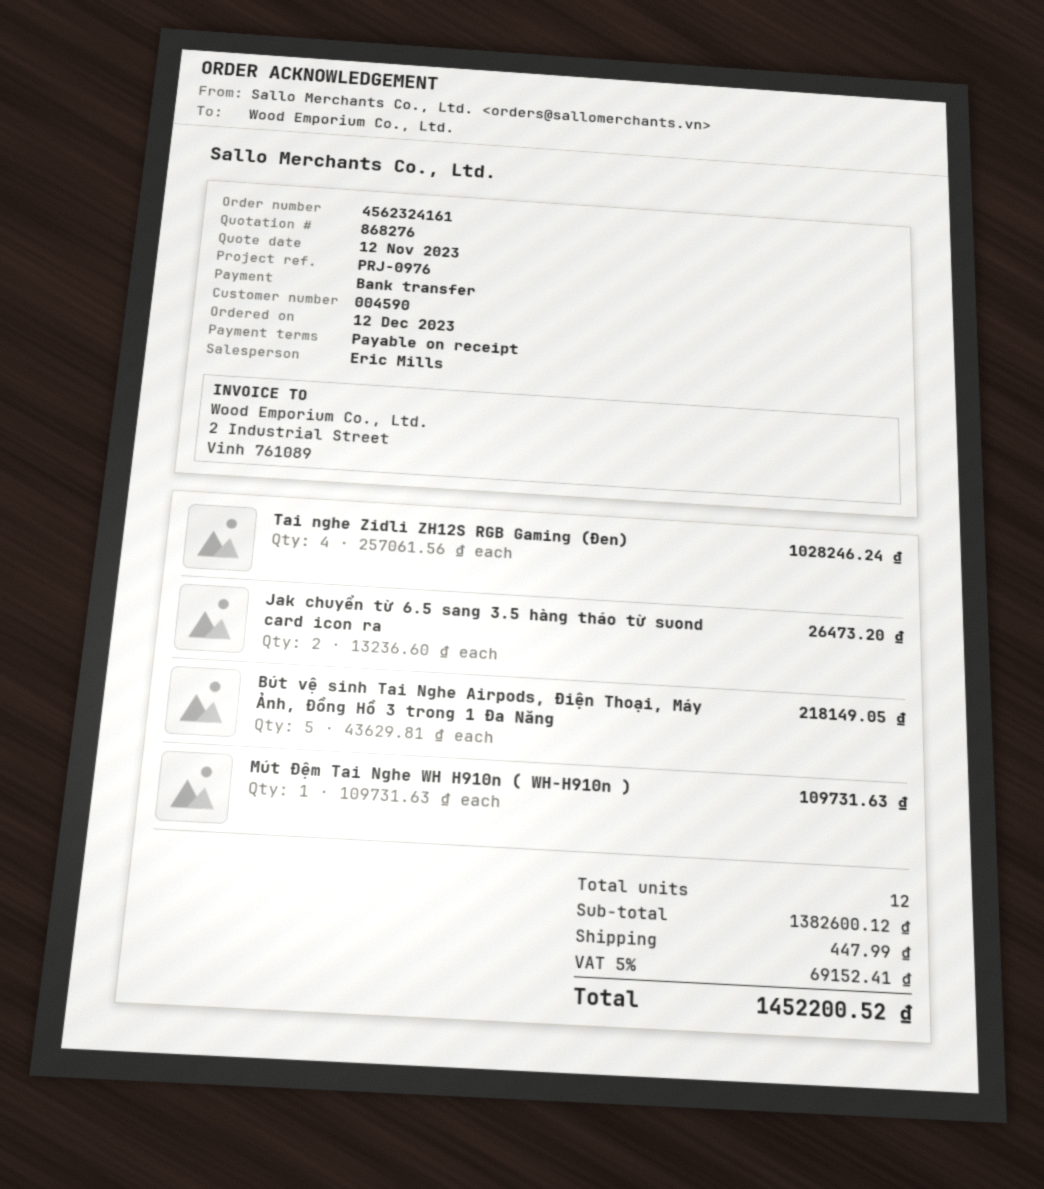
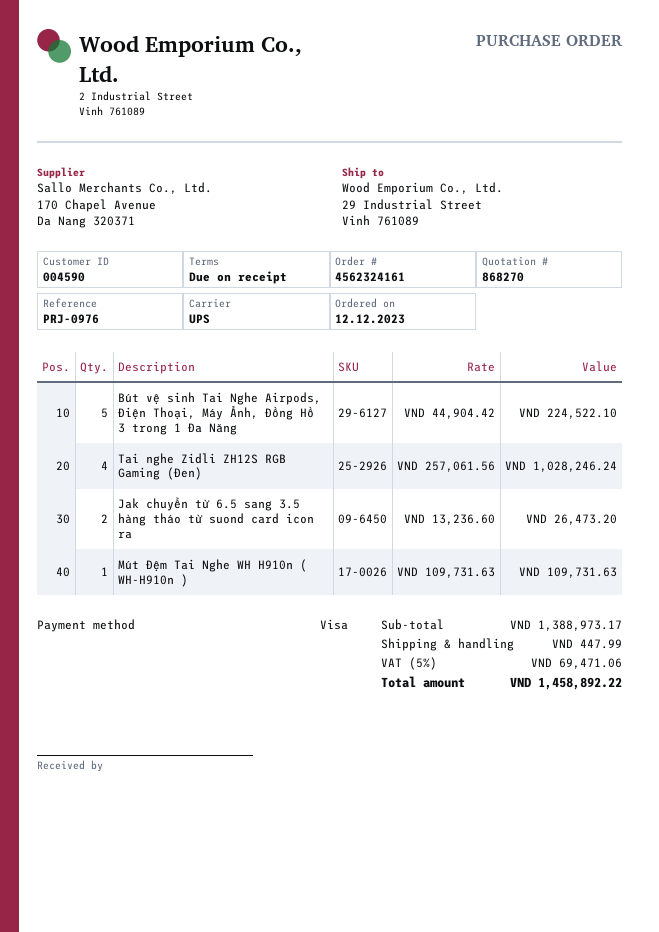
quote number: 868276 -> 868270
payment method: bank transfer -> Visa
Bút vệ sinh Tai Nghe Airpods, Điện Thoại, Máy Ảnh, Đồng Hồ 3 trong 1 Đa Năng: 5 x 43629.81 = 218149.05 -> 5 x 44904.42 = 224522.10
subtotal: 1382600.12 -> 1388973.17
tax: 5% = 69152.41 -> 5% = 69471.06
total: 1452200.52 -> 1458892.22

